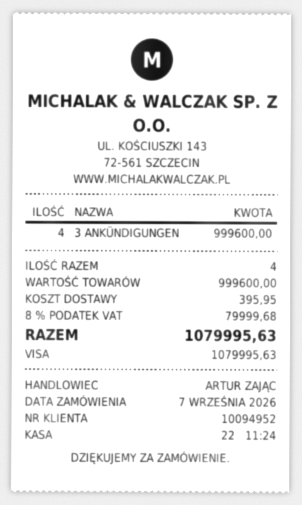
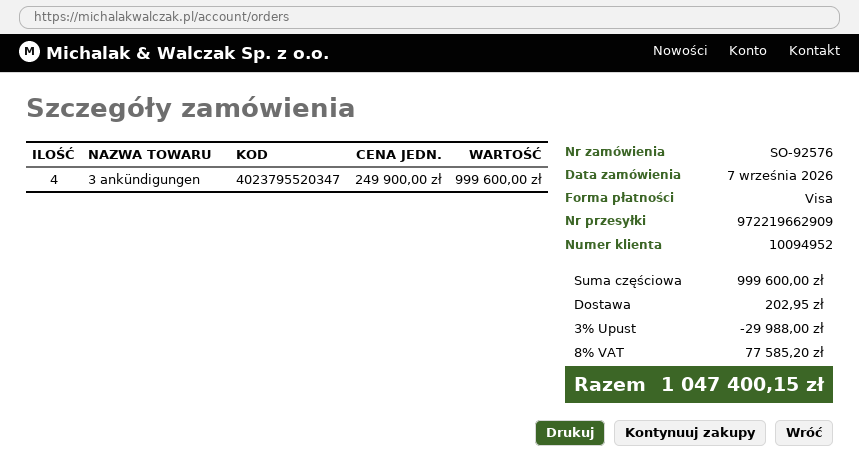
discount: none -> 3% = 29988.00
shipping: 395.95 -> 202.95
tax: 8% = 79999.68 -> 8% = 77585.20
total: 1079995.63 -> 1047400.15

